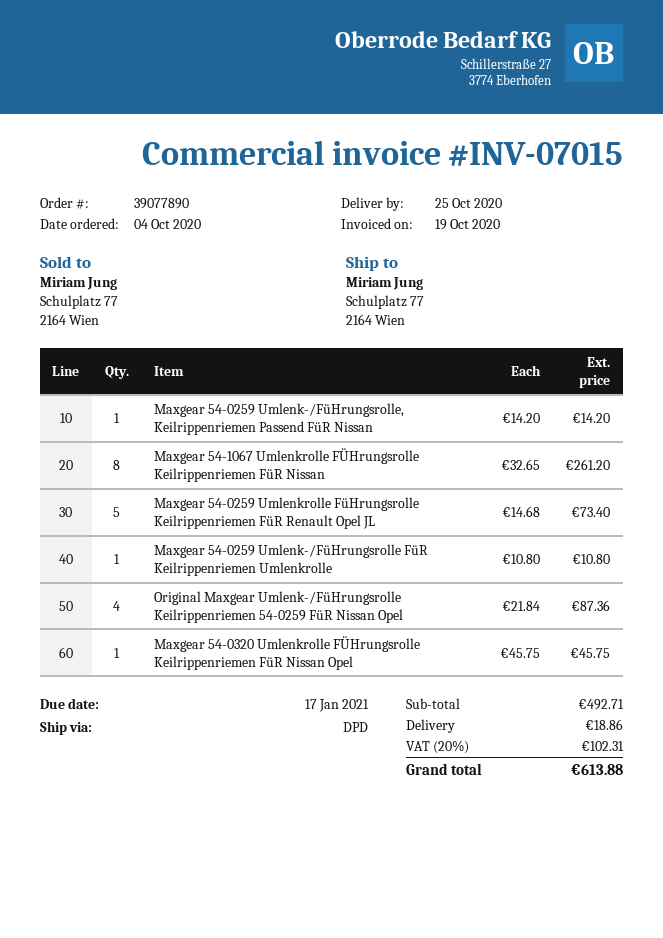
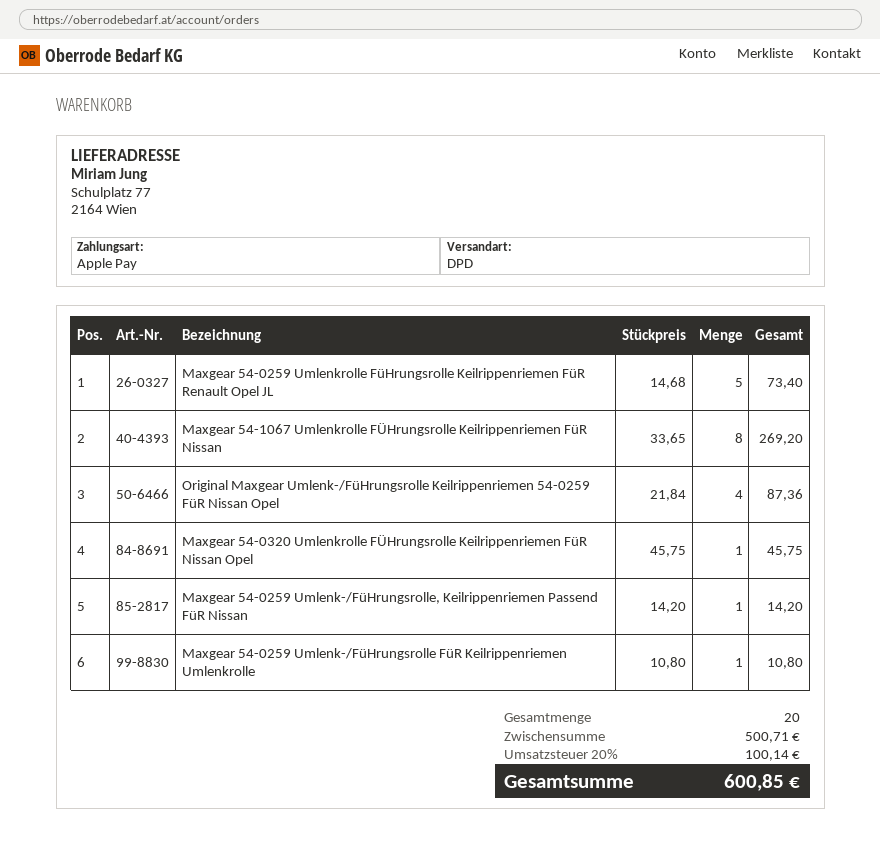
Maxgear 54-1067 Umlenkrolle FÜHrungsrolle Keilrippenriemen FüR Nissan: 8 x 32.65 = 261.20 -> 8 x 33.65 = 269.20
subtotal: 492.71 -> 500.71
shipping: 18.86 -> none
tax: 20% = 102.31 -> 20% = 100.14
total: 613.88 -> 600.85

